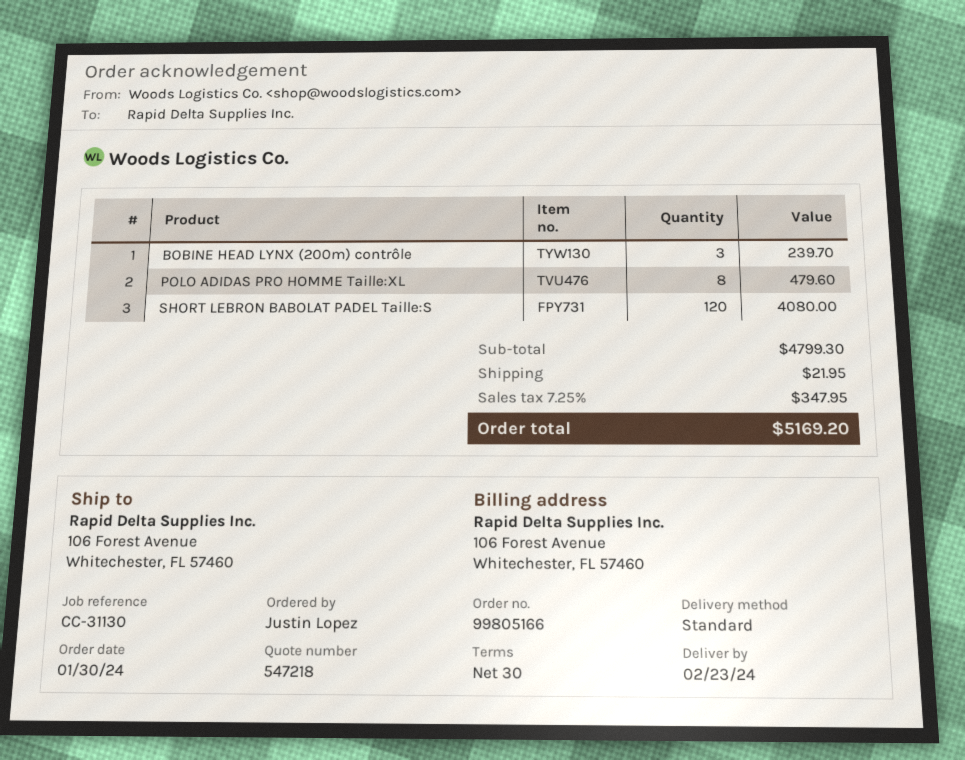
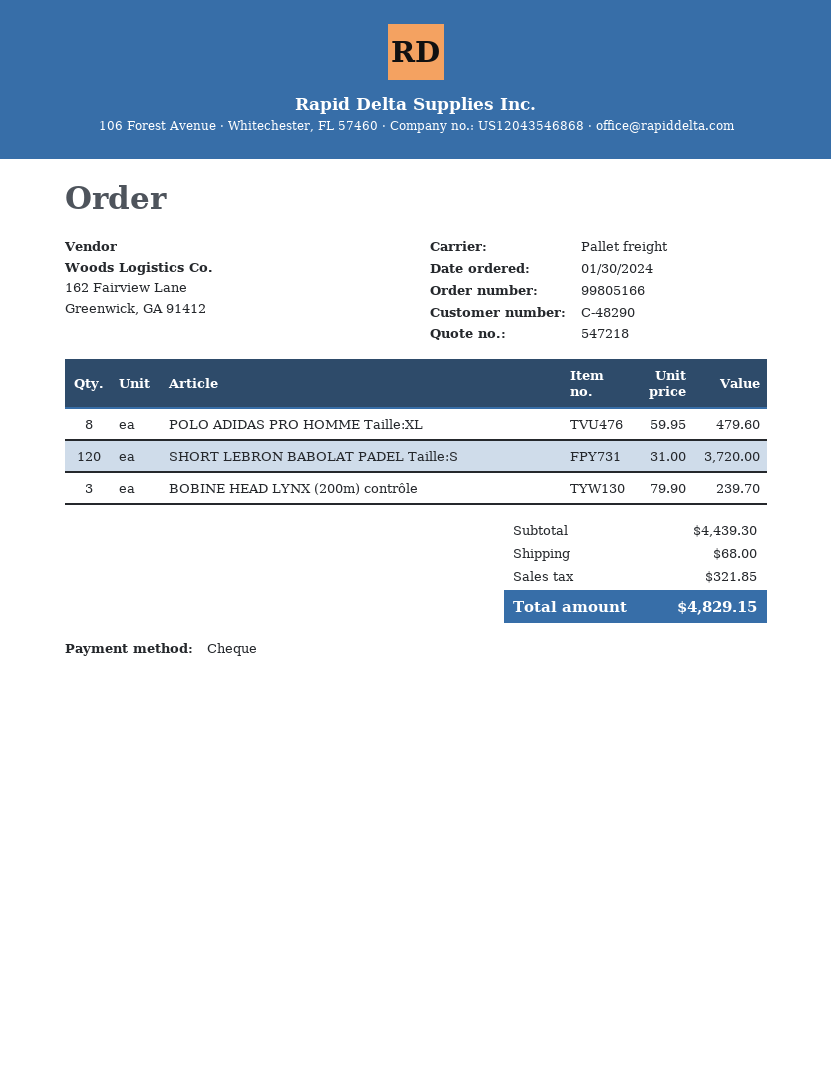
shipping method: standard -> pallet freight
SHORT LEBRON BABOLAT PADEL Taille:S: 120 for 4080.00 -> 120 for 3720.00
subtotal: 4799.30 -> 4439.30
shipping: 21.95 -> 68.00
tax: 347.95 -> 321.85
total: 5169.20 -> 4829.15

